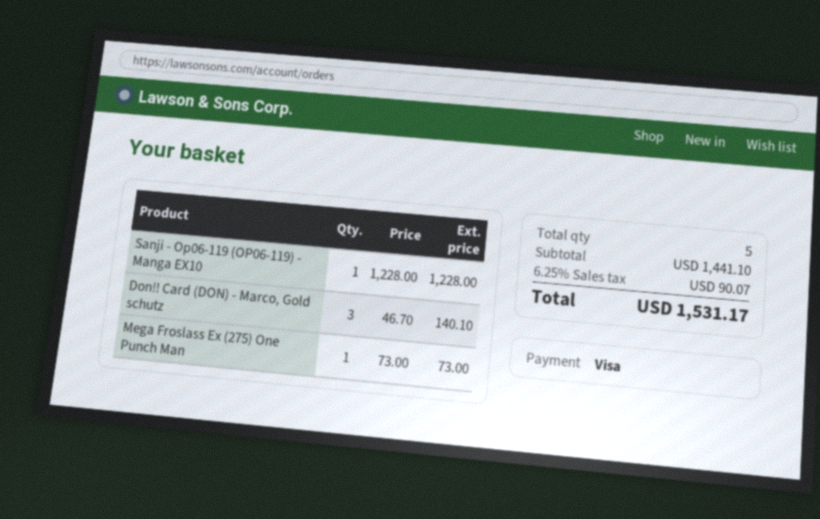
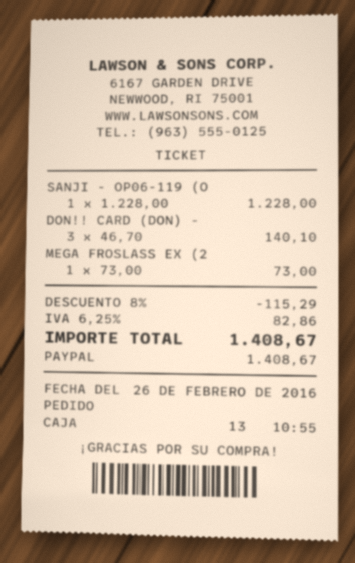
payment method: Visa -> PayPal
discount: none -> 8% = 115.29
tax: 6.25% = 90.07 -> 6.25% = 82.86
total: 1531.17 -> 1408.67

